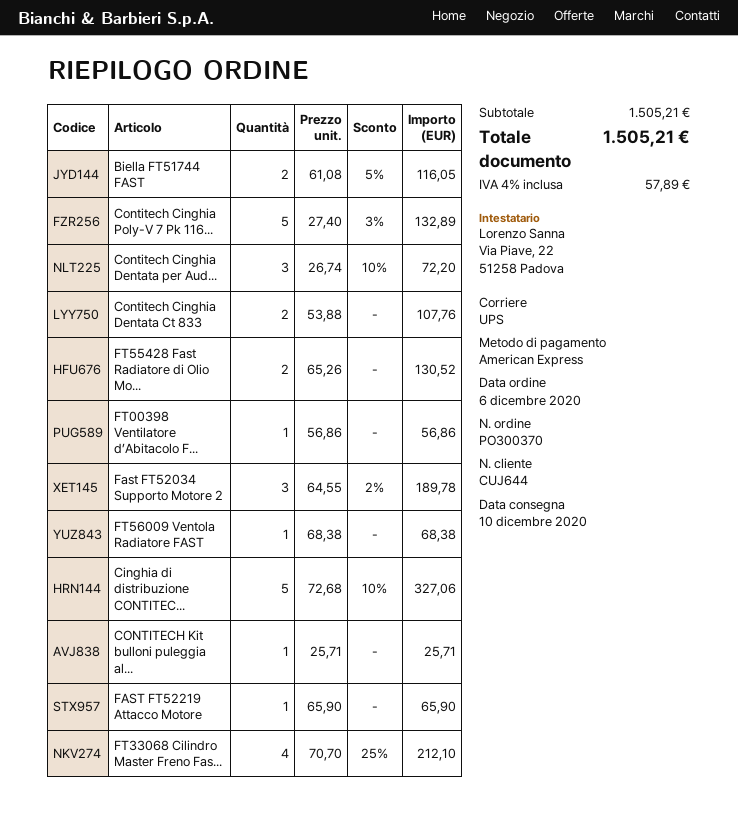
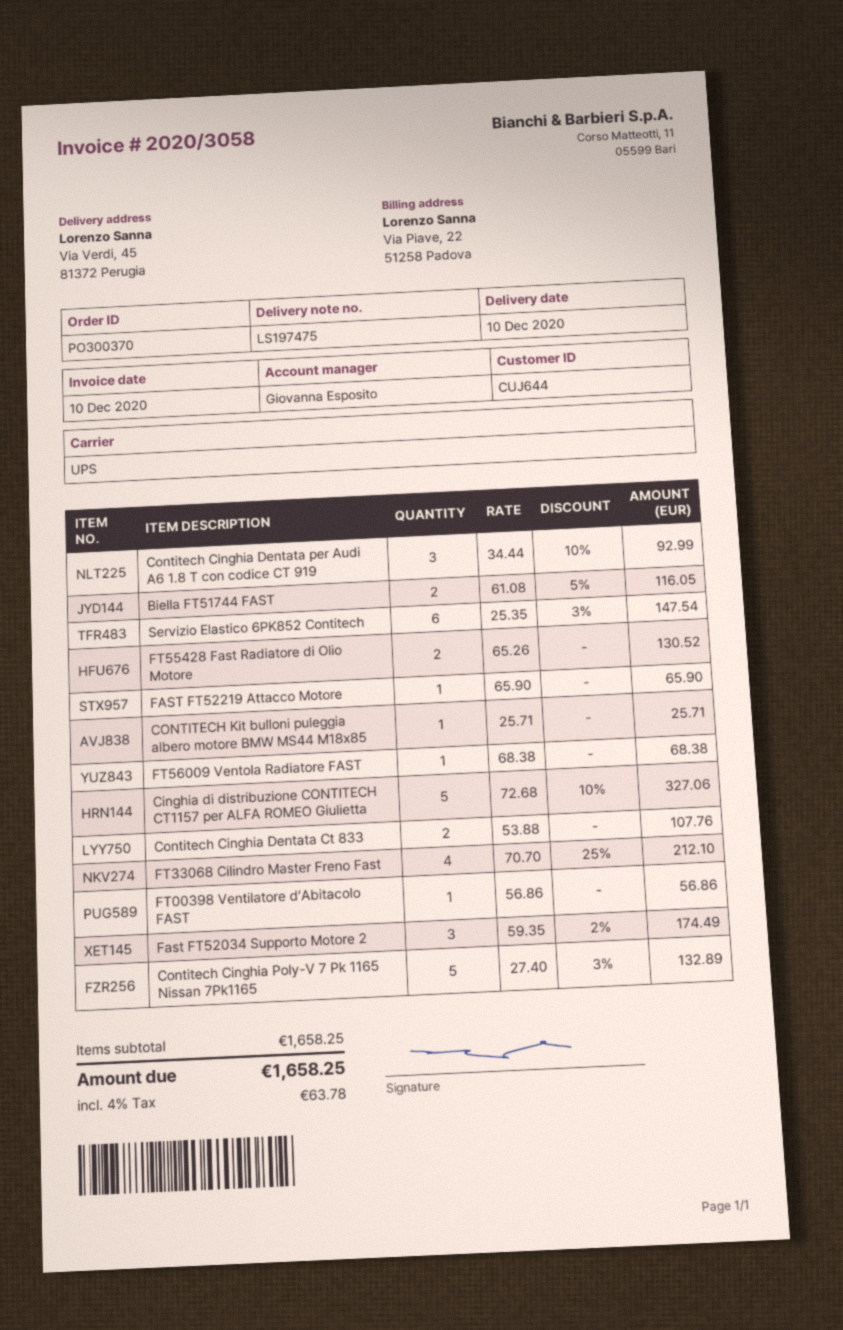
Contitech Cinghia Dentata per Aud...: 3 x 26.74 - 10% = 72.20 -> 3 x 34.44 - 10% = 92.99
Fast FT52034 Supporto Motore 2: 3 x 64.55 - 2% = 189.78 -> 3 x 59.35 - 2% = 174.49
Servizio Elastico 6PK852 Contitech: none -> 6 x 25.35 - 3% = 147.54
subtotal: 1505.21 -> 1658.25
tax: 4% = 57.89 -> 4% = 63.78
total: 1505.21 -> 1658.25

